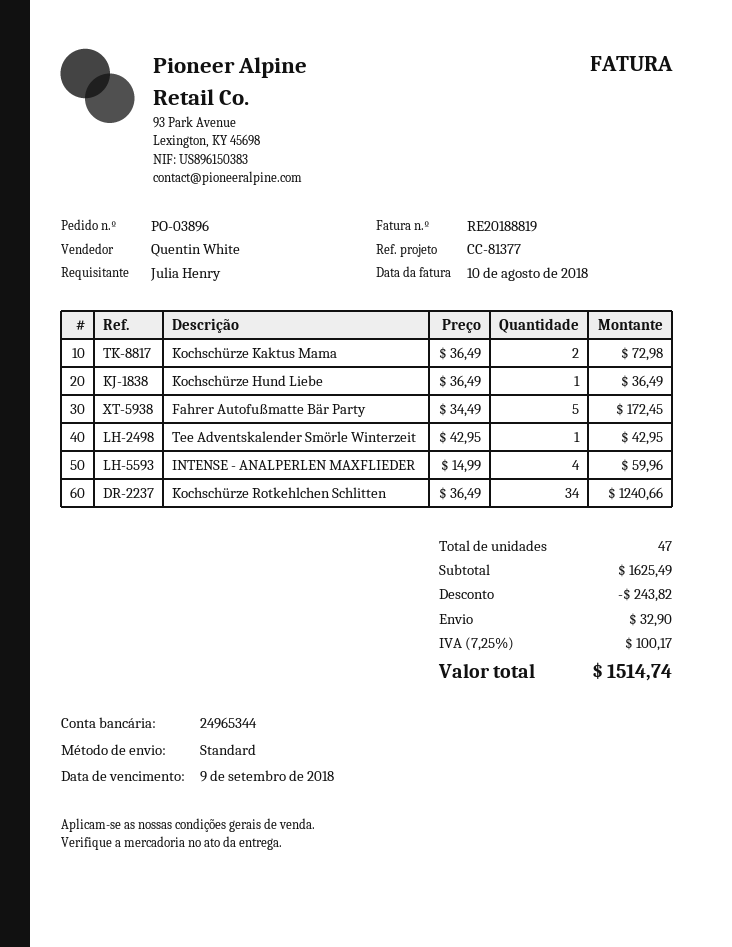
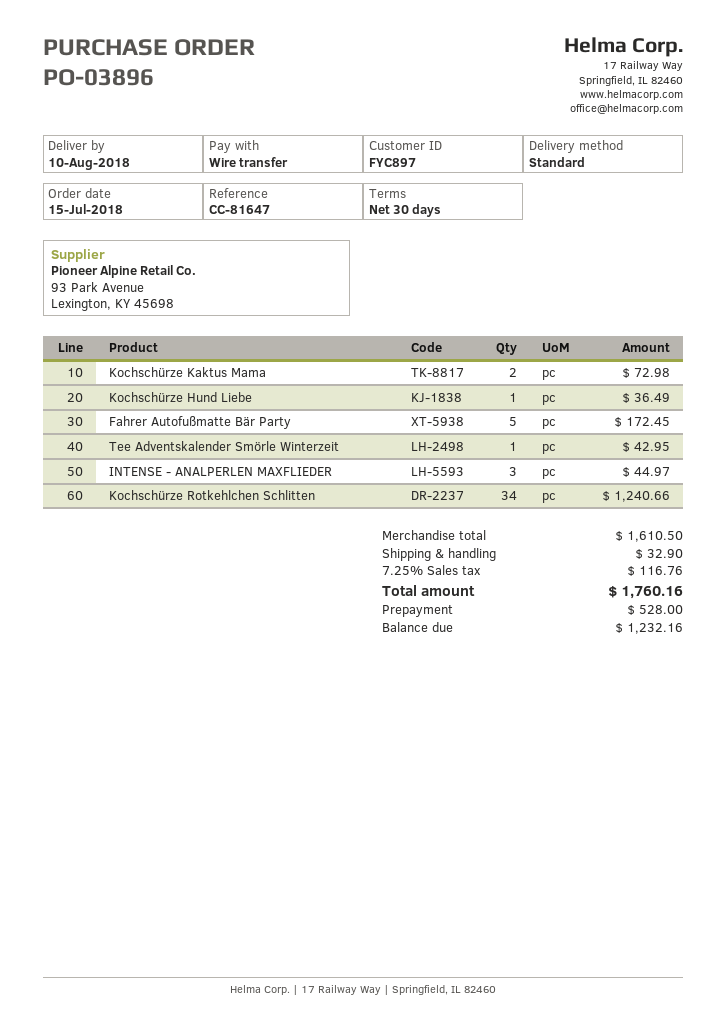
reference: CC-81377 -> CC-81647
INTENSE - ANALPERLEN MAXFLIEDER: 4 for 59.96 -> 3 for 44.97
subtotal: 1625.49 -> 1610.50
discount: 243.82 -> none
tax: 7.25% = 100.17 -> 7.25% = 116.76
total: 1514.74 -> 1760.16

